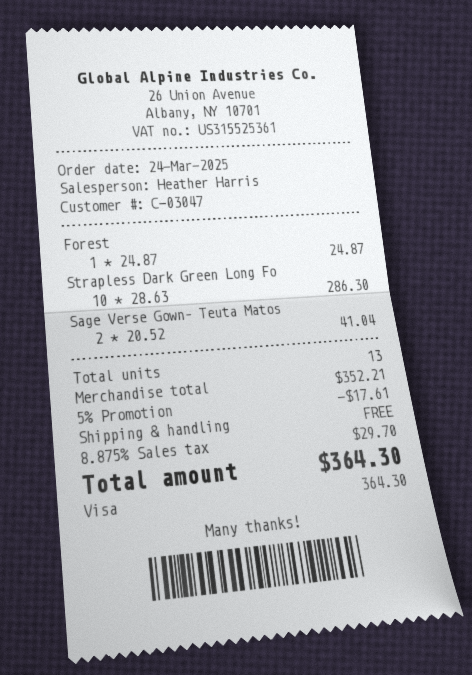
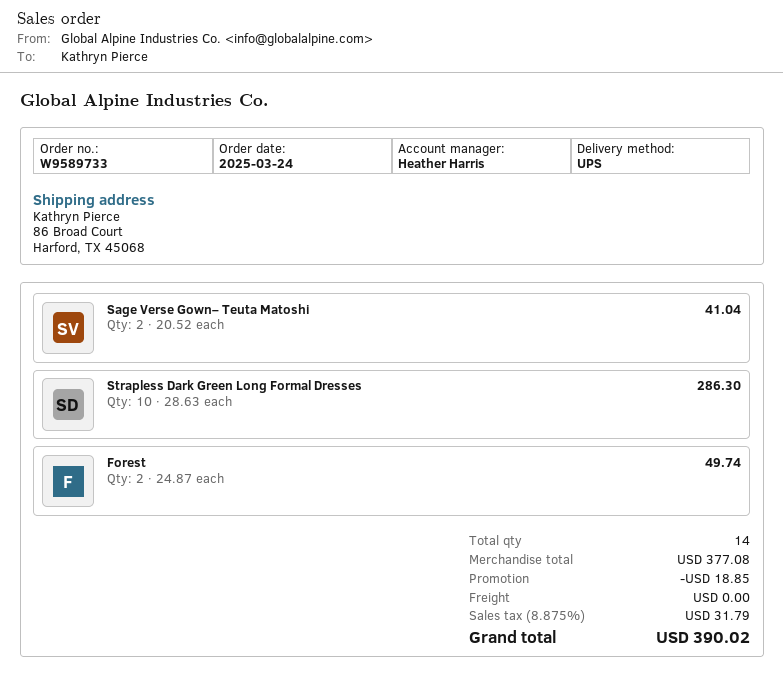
Forest: 1 x 24.87 = 24.87 -> 2 x 24.87 = 49.74
total quantity: 13 -> 14
subtotal: 352.21 -> 377.08
discount: 17.61 -> 18.85
tax: 8.875% = 29.70 -> 8.875% = 31.79
total: 364.30 -> 390.02

